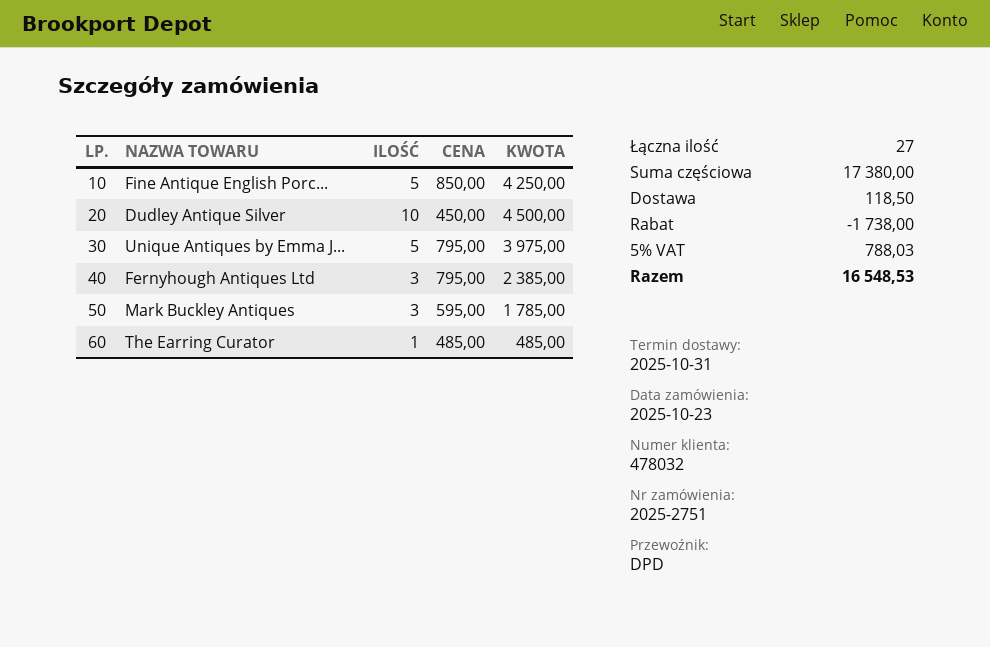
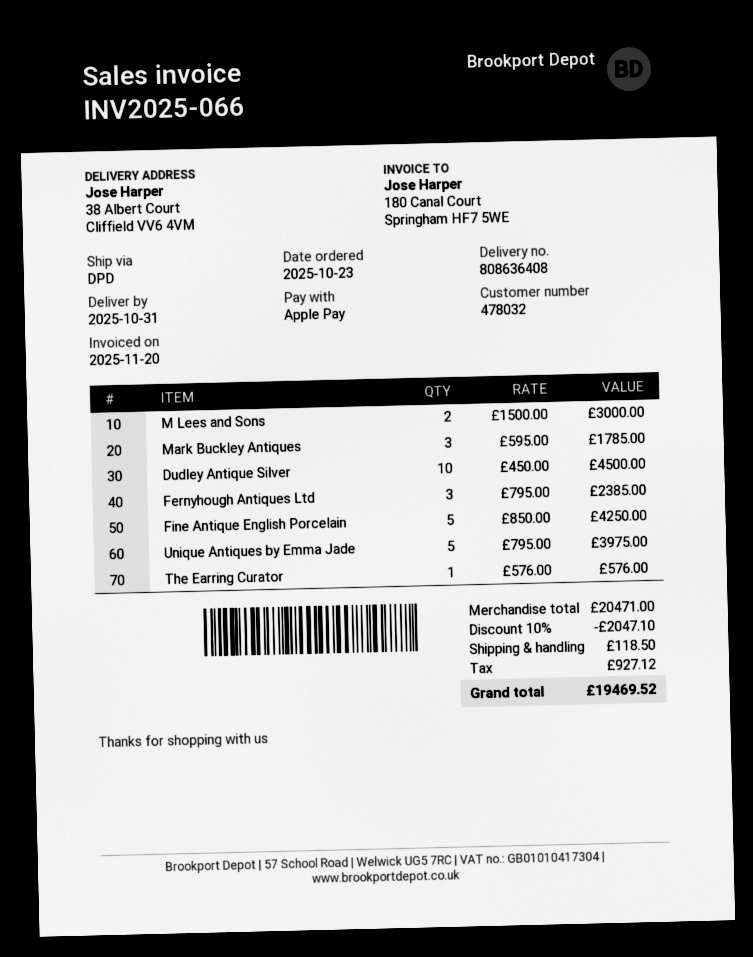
The Earring Curator: 1 x 485.00 = 485.00 -> 1 x 576.00 = 576.00
M Lees and Sons: none -> 2 x 1500.00 = 3000.00
subtotal: 17380.00 -> 20471.00
discount: 1738.00 -> 2047.10
tax: 788.03 -> 927.12
total: 16548.53 -> 19469.52

